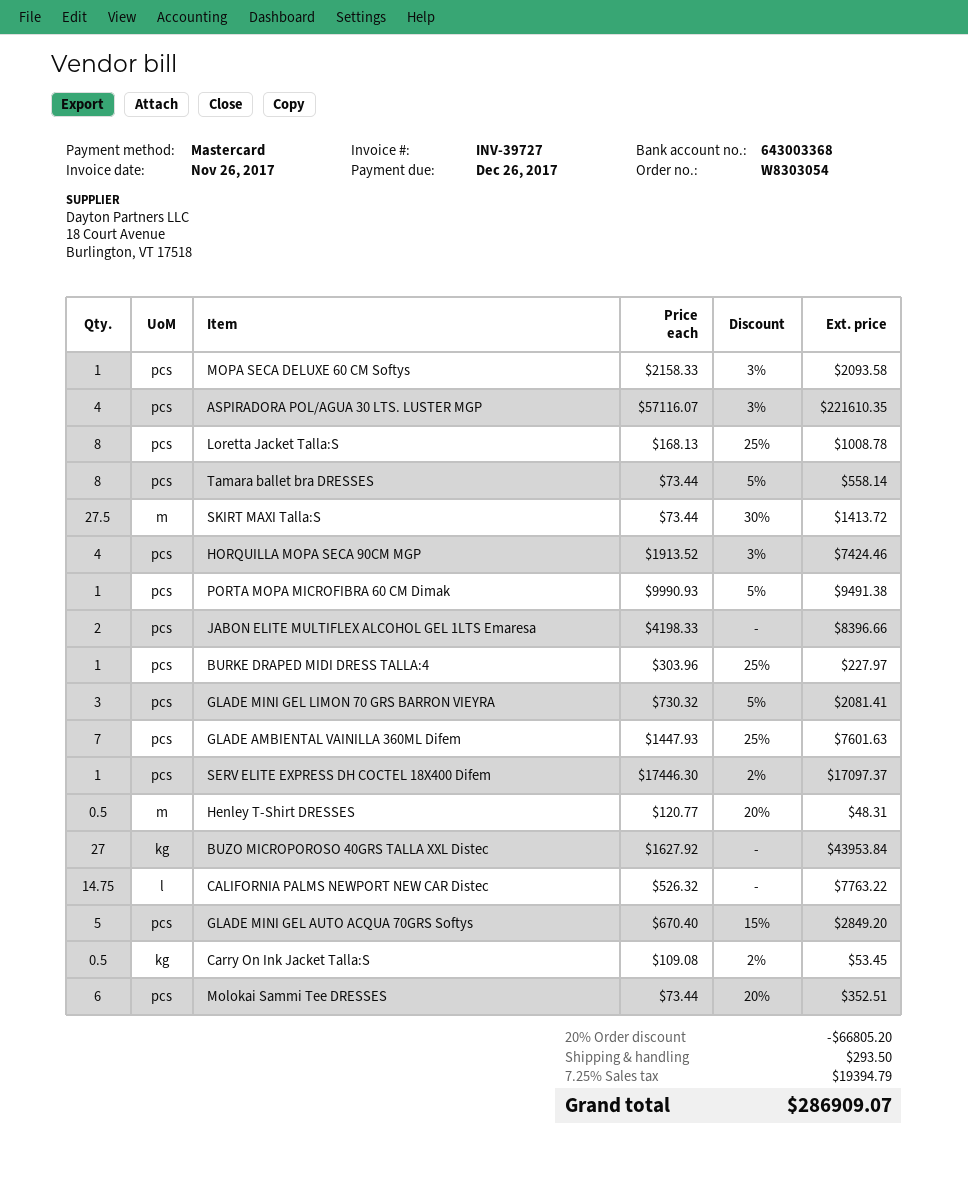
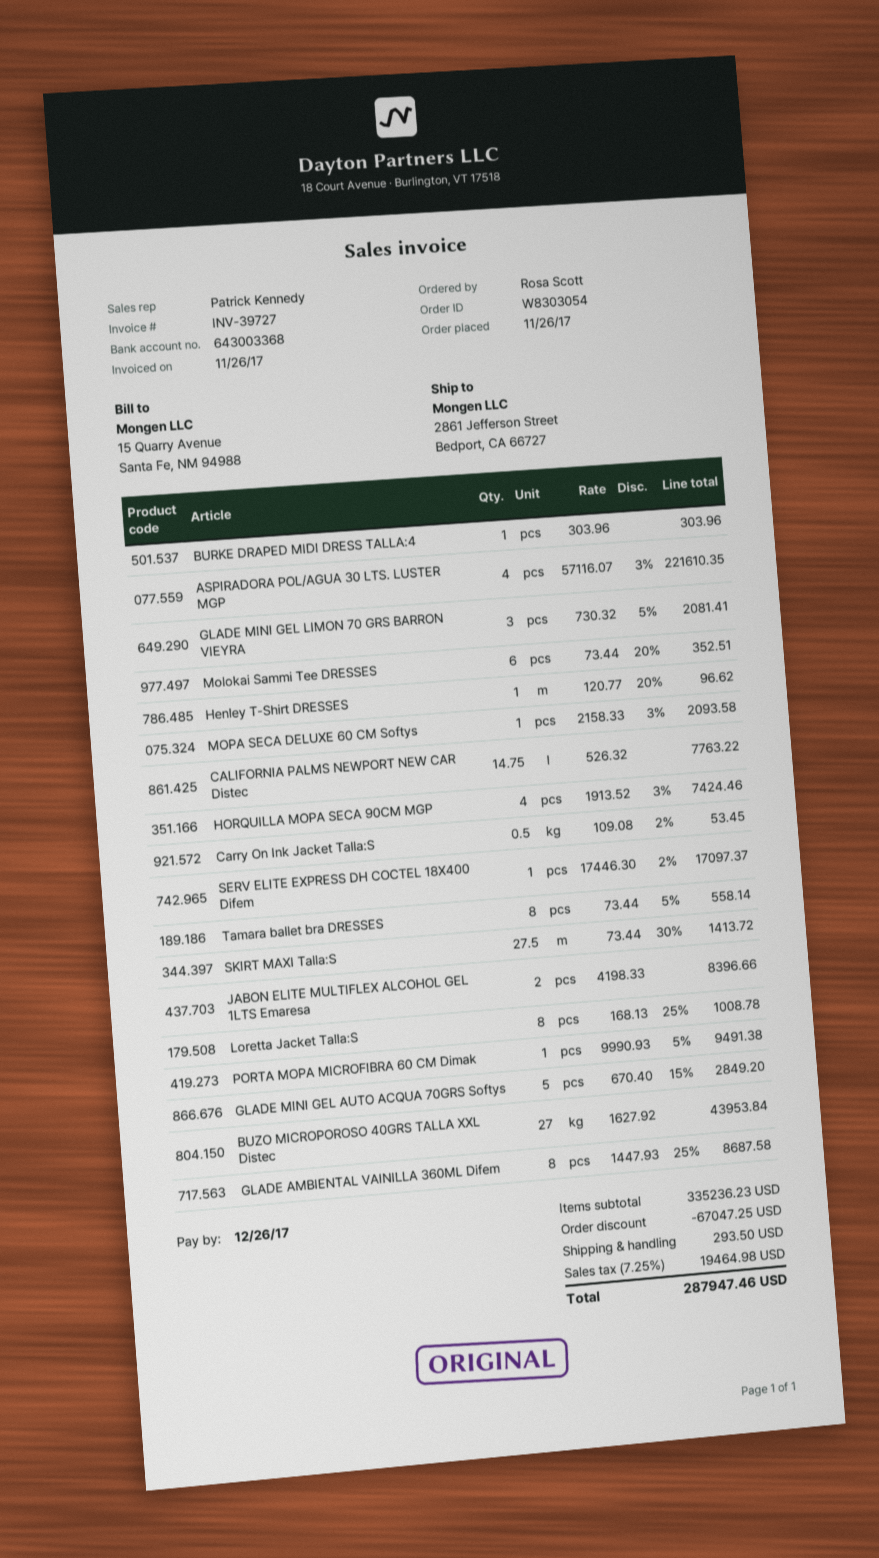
BURKE DRAPED MIDI DRESS TALLA:4: 1 x 303.96 - 25% = 227.97 -> 1 x 303.96 = 303.96
GLADE AMBIENTAL VAINILLA 360ML Difem: 7 x 1447.93 - 25% = 7601.63 -> 8 x 1447.93 - 25% = 8687.58
Henley T-Shirt DRESSES: 0.5 x 120.77 - 20% = 48.31 -> 1 x 120.77 - 20% = 96.62
discount: 66805.20 -> 67047.25
tax: 7.25% = 19394.79 -> 7.25% = 19464.98
total: 286909.07 -> 287947.46

